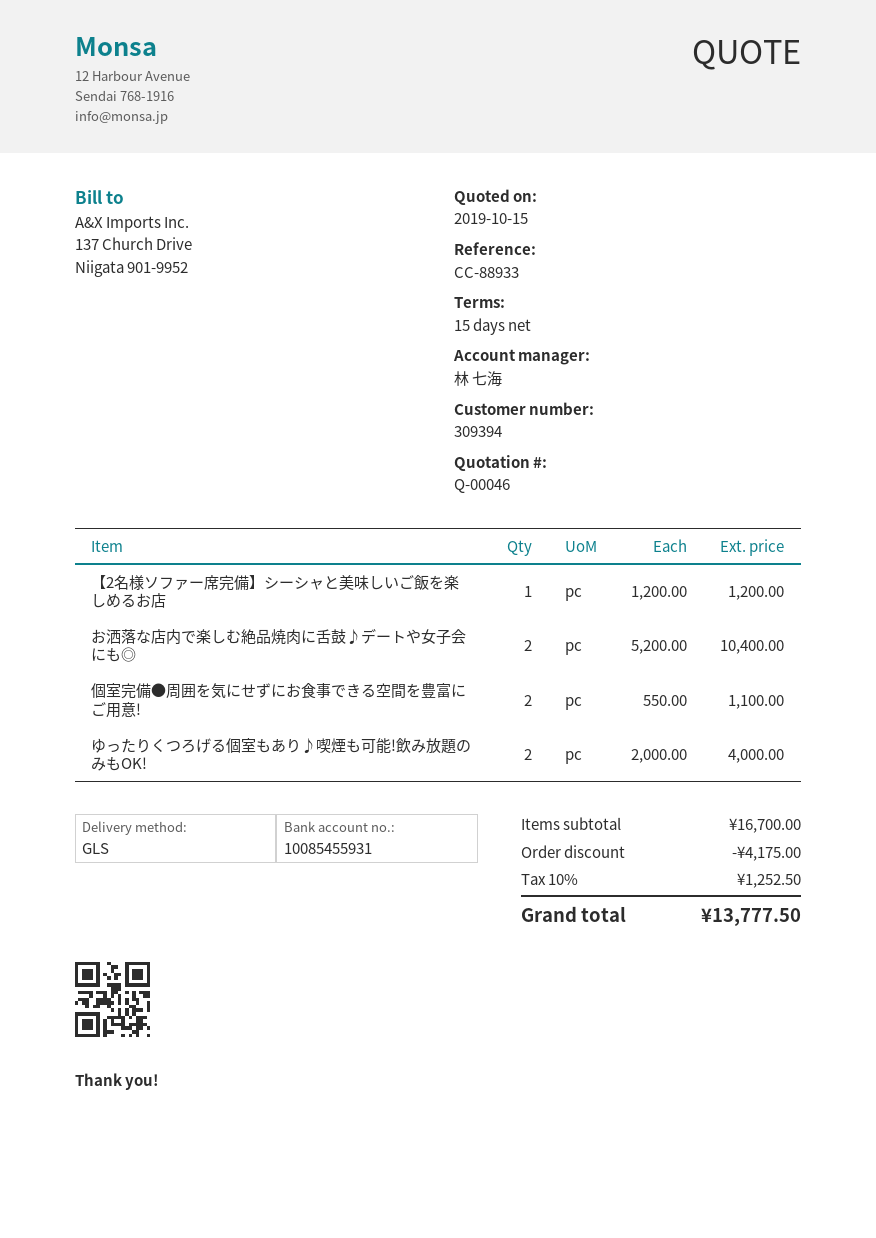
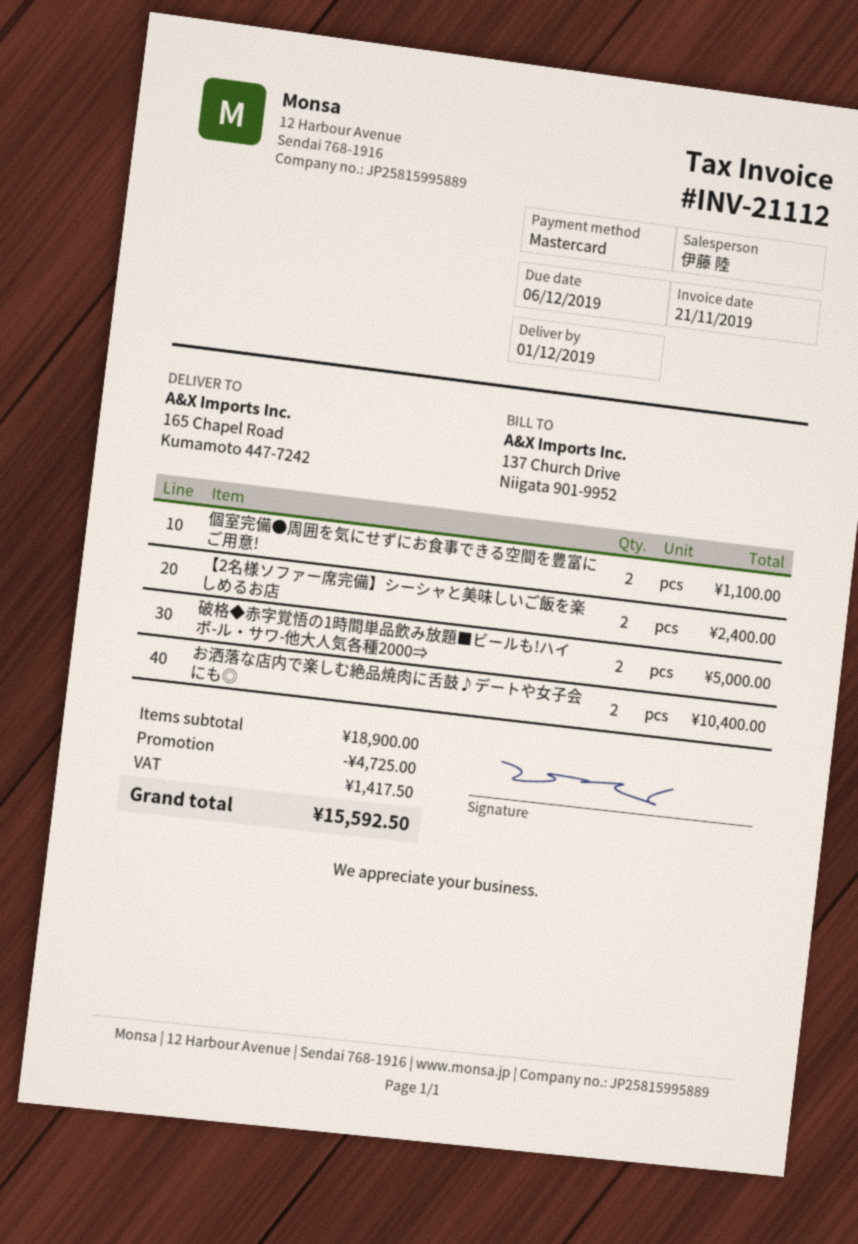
sales rep: 林 七海 -> 伊藤 陸
【2名様ソファー席完備】シーシャと美味しいご飯を楽しめるお店: 1 for 1200.00 -> 2 for 2400.00
ゆったりくつろげる個室もあり♪喫煙も可能!飲み放題のみもOK!: 2 for 4000.00 -> none
破格◆赤字覚悟の1時間単品飲み放題■ビールも!ハイボ-ル・サワ-他大人気各種2000⇒: none -> 2 for 5000.00
subtotal: 16700.00 -> 18900.00
discount: 4175.00 -> 4725.00
tax: 1252.50 -> 1417.50
total: 13777.50 -> 15592.50

